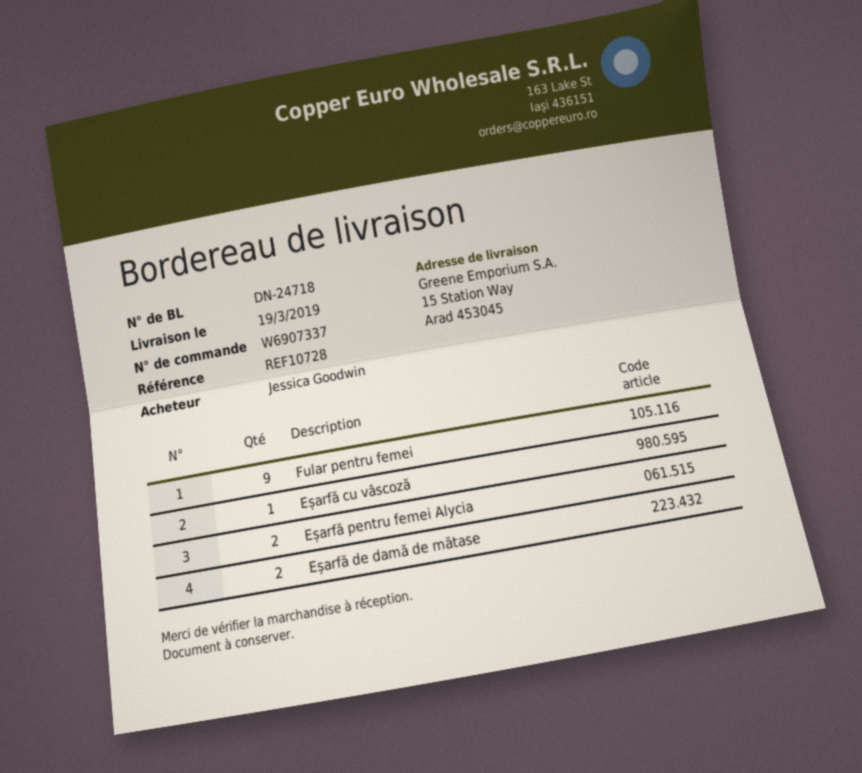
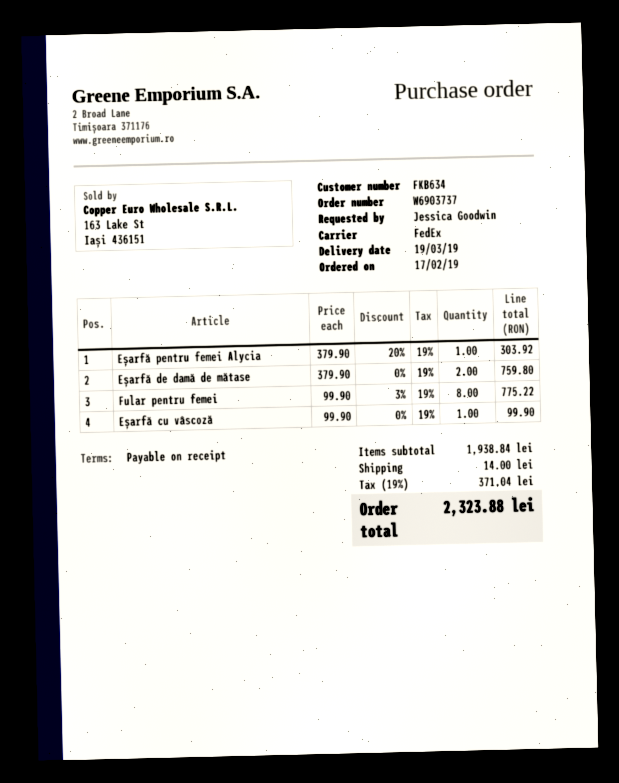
order number: W6907337 -> W6903737
Fular pentru femei: 9 -> 8
Eșarfă pentru femei Alycia: 2 -> 1

